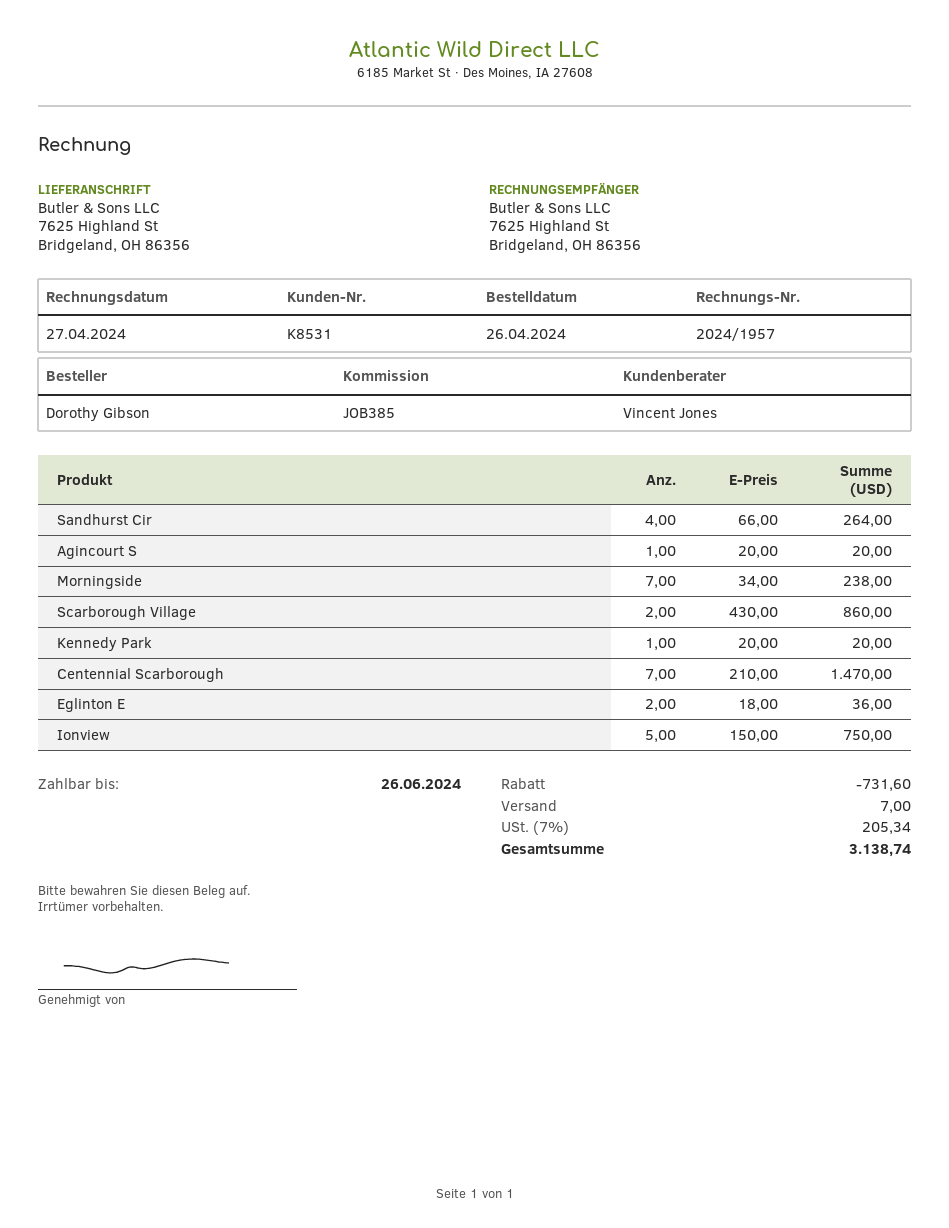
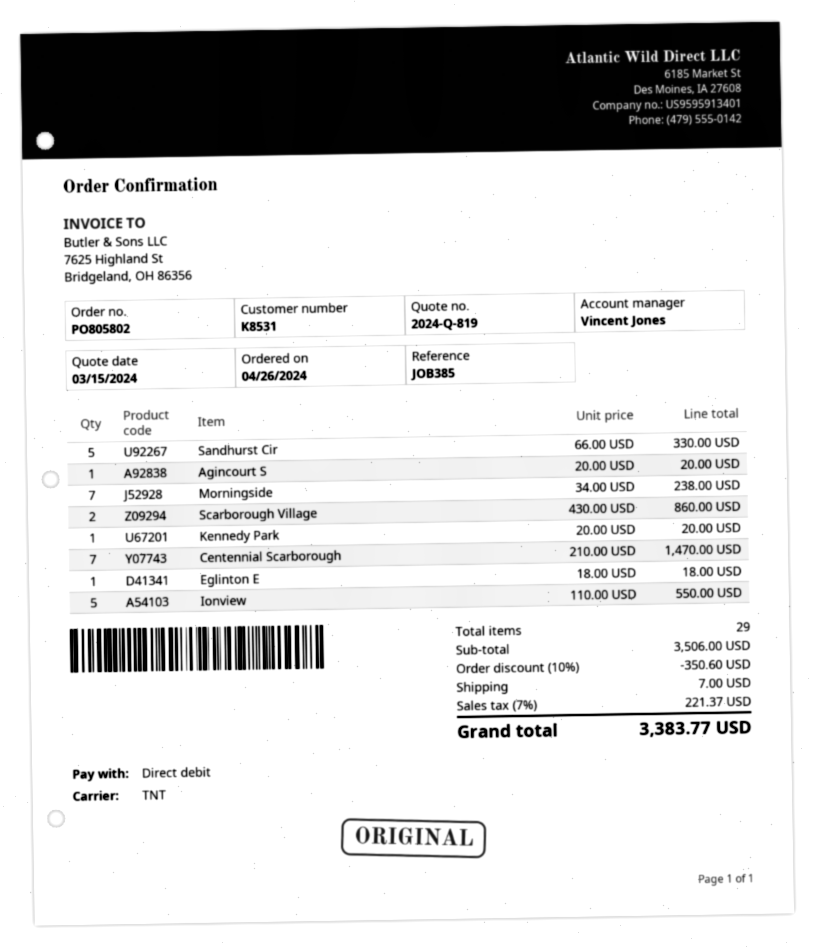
Sandhurst Cir: 4 x 66.00 = 264.00 -> 5 x 66.00 = 330.00
Eglinton E: 2 x 18.00 = 36.00 -> 1 x 18.00 = 18.00
Ionview: 5 x 150.00 = 750.00 -> 5 x 110.00 = 550.00
discount: 731.60 -> 350.60
tax: 7% = 205.34 -> 7% = 221.37
total: 3138.74 -> 3383.77

